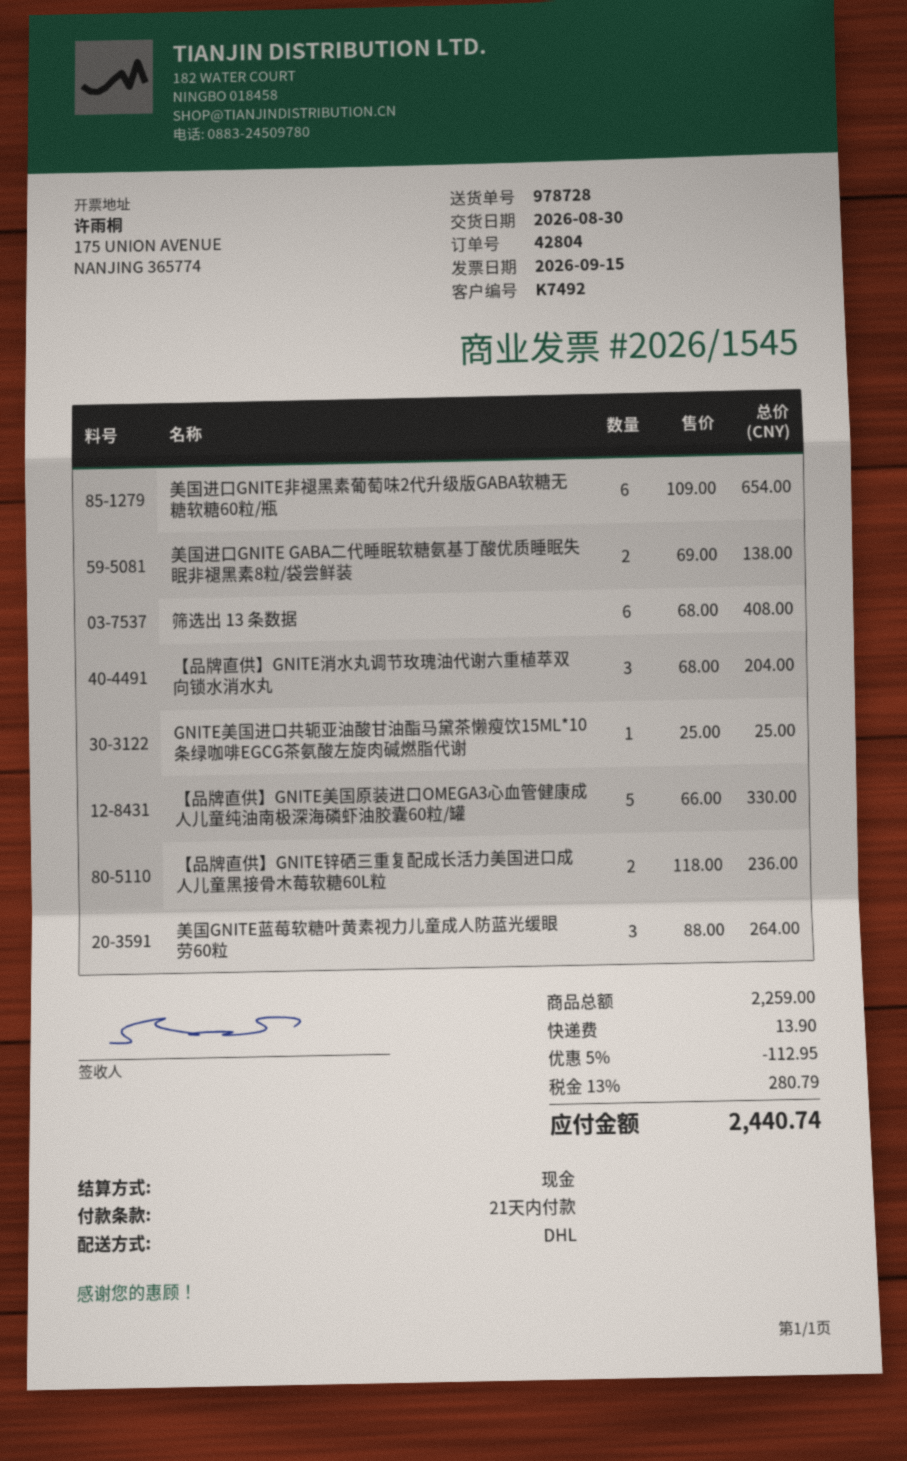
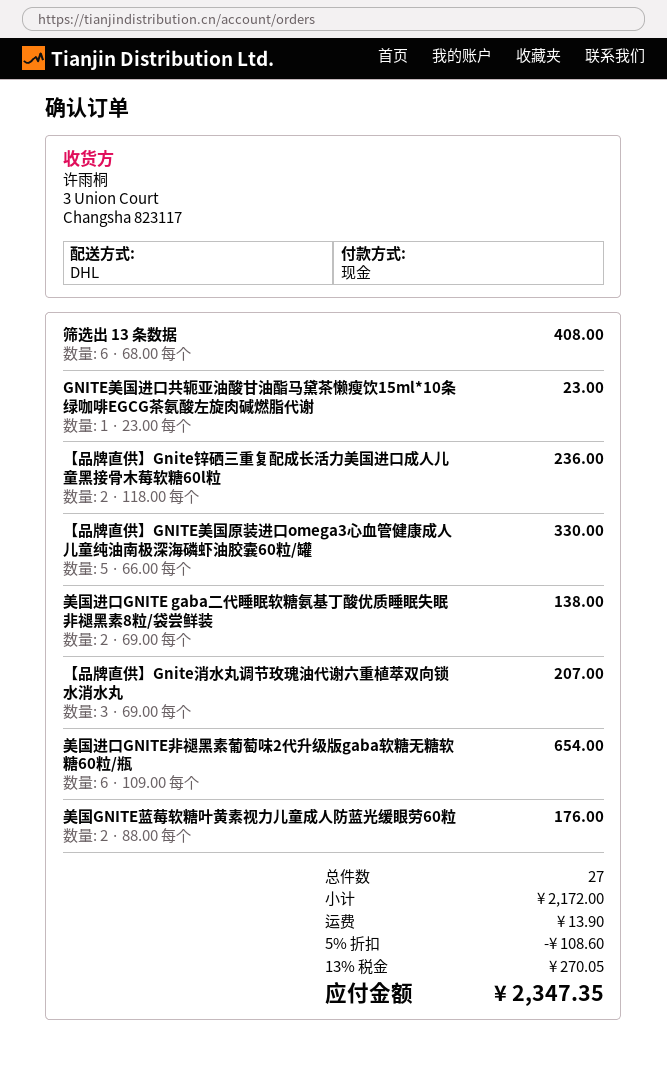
【品牌直供】GNITE消水丸调节玫瑰油代谢六重植萃双向锁水消水丸: 3 x 68.00 = 204.00 -> 3 x 69.00 = 207.00
GNITE美国进口共轭亚油酸甘油酯马黛茶懒瘦饮15ML*10条绿咖啡EGCG茶氨酸左旋肉碱燃脂代谢: 1 x 25.00 = 25.00 -> 1 x 23.00 = 23.00
美国GNITE蓝莓软糖叶黄素视力儿童成人防蓝光缓眼劳60粒: 3 x 88.00 = 264.00 -> 2 x 88.00 = 176.00
subtotal: 2259.00 -> 2172.00
discount: 5% = 112.95 -> 5% = 108.60
tax: 13% = 280.79 -> 13% = 270.05
total: 2440.74 -> 2347.35

